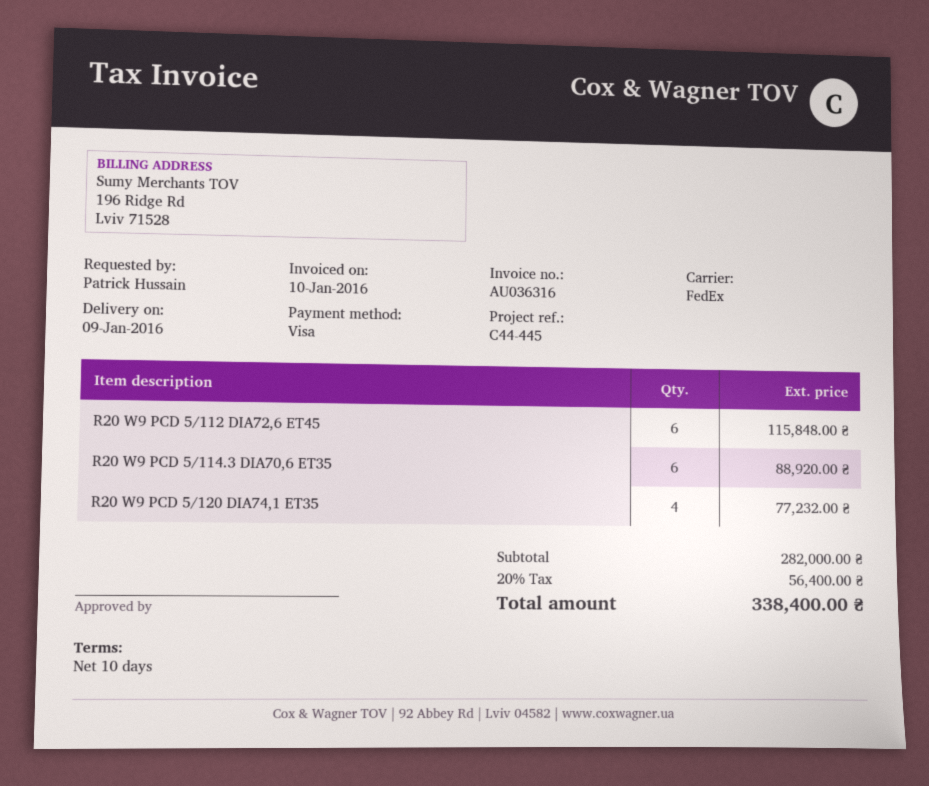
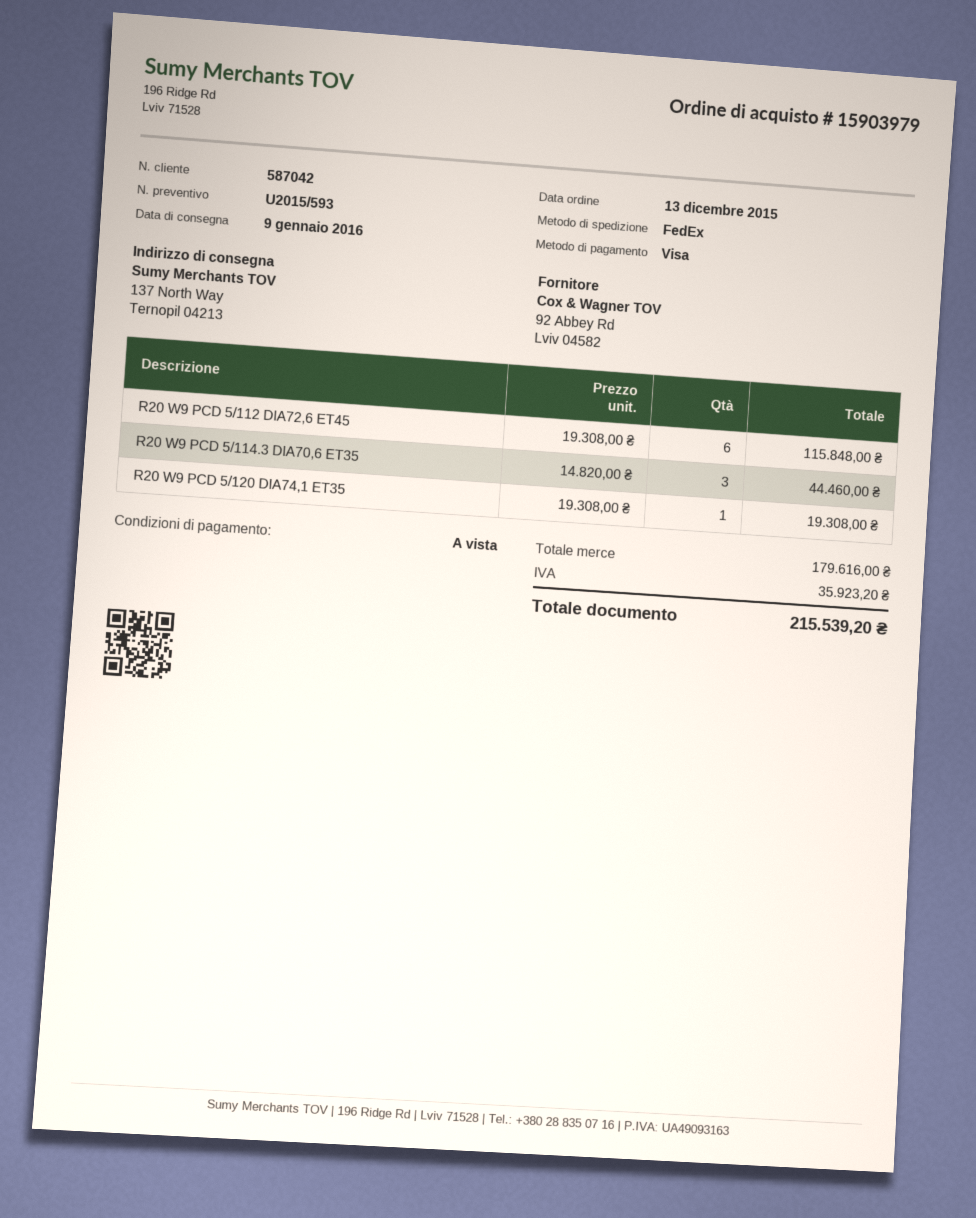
payment terms: 10 days -> on receipt
R20 W9 PCD 5/114.3 DIA70,6 ET35: 6 for 88920.00 -> 3 for 44460.00
R20 W9 PCD 5/120 DIA74,1 ET35: 4 for 77232.00 -> 1 for 19308.00
subtotal: 282000.00 -> 179616.00
tax: 56400.00 -> 35923.20
total: 338400.00 -> 215539.20

